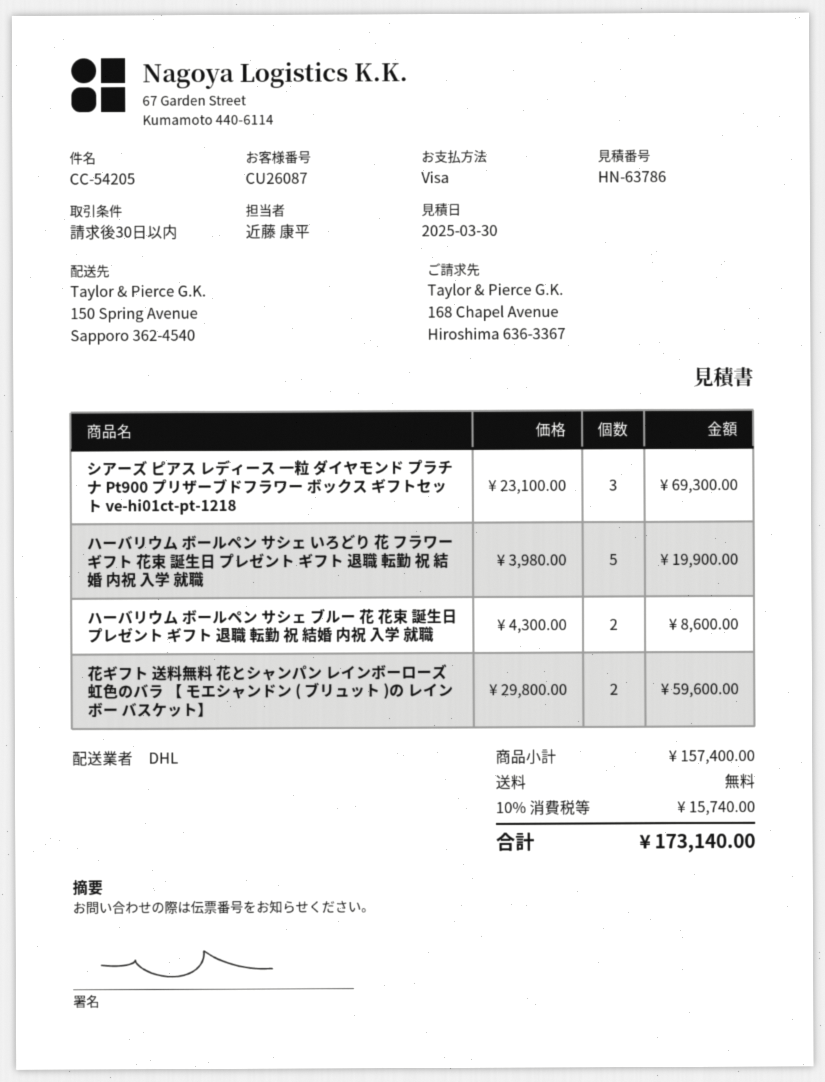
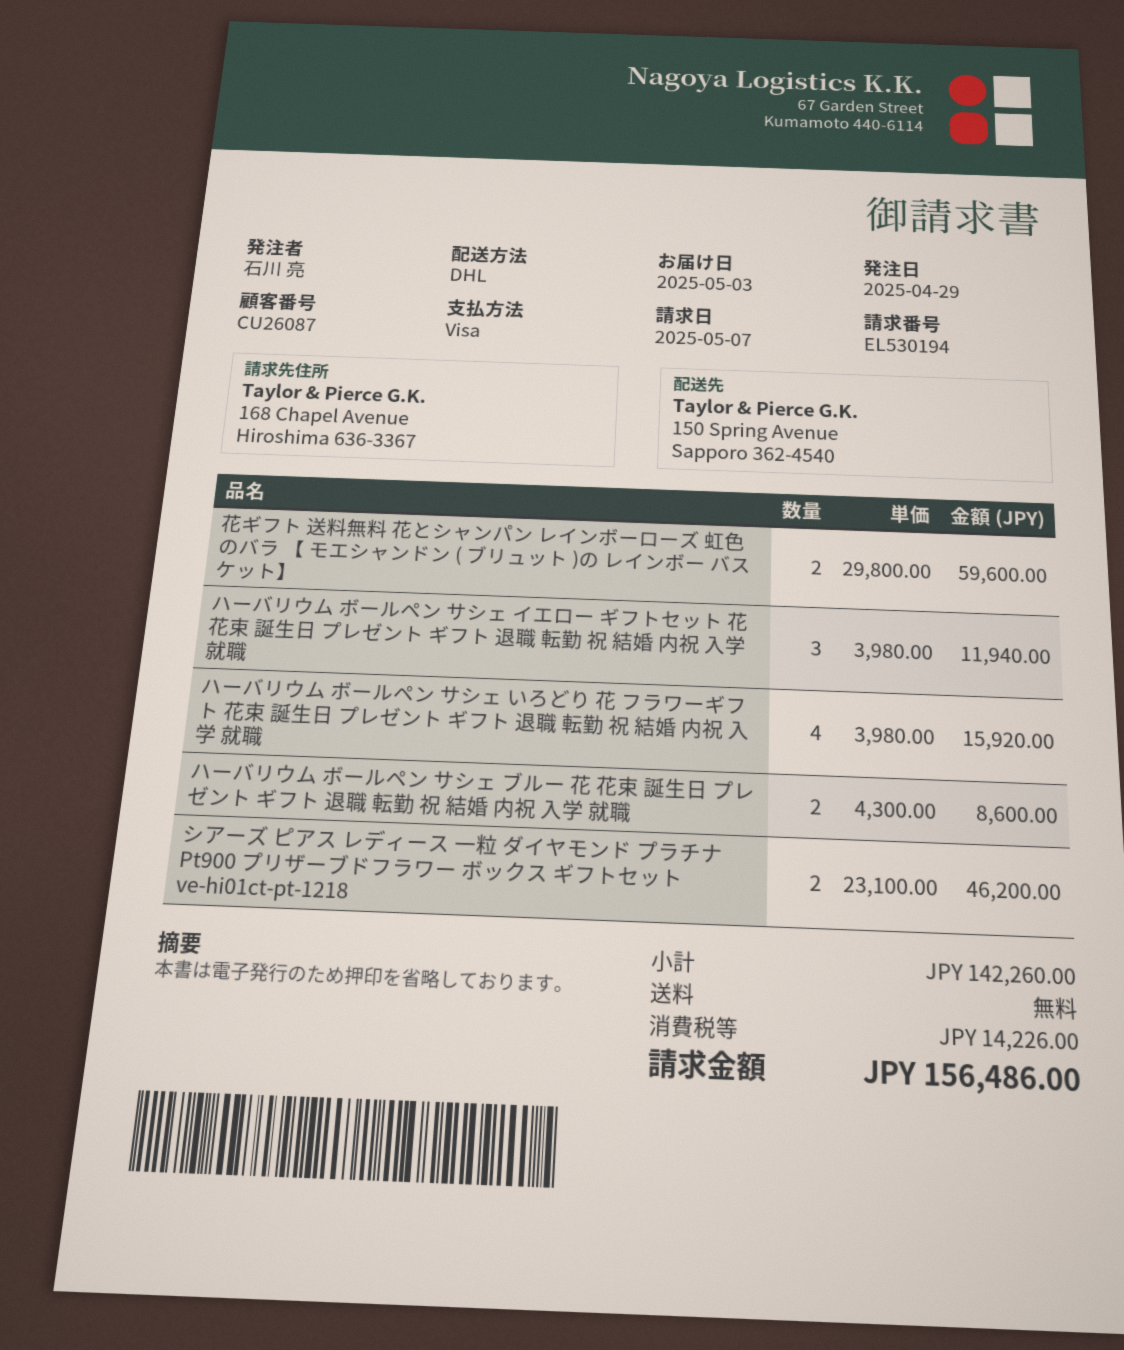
シアーズ ピアス レディース 一粒 ダイヤモンド プラチナ Pt900 プリザーブドフラワー ボックス ギフトセット ve-hi01ct-pt-1218: 3 x 23100.00 = 69300.00 -> 2 x 23100.00 = 46200.00
ハーバリウム ボールペン サシェ いろどり 花 フラワーギフト 花束 誕生日 プレゼント ギフト 退職 転勤 祝 結婚 内祝 入学 就職: 5 x 3980.00 = 19900.00 -> 4 x 3980.00 = 15920.00
ハーバリウム ボールペン サシェ イエロー ギフトセット 花 花束 誕生日 プレゼント ギフト 退職 転勤 祝 結婚 内祝 入学 就職: none -> 3 x 3980.00 = 11940.00
subtotal: 157400.00 -> 142260.00
tax: 15740.00 -> 14226.00
total: 173140.00 -> 156486.00

